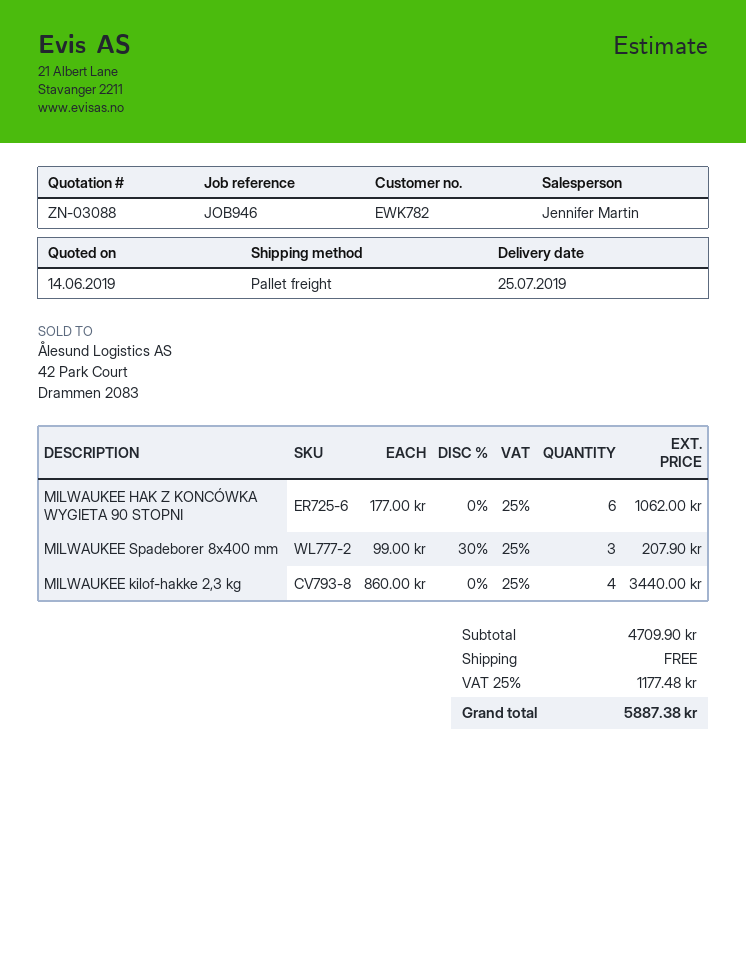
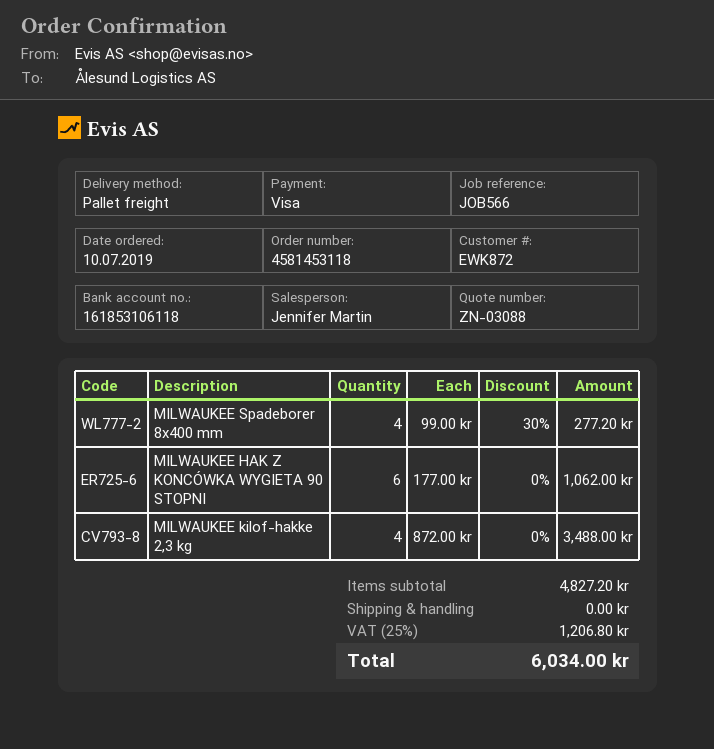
customer number: EWK782 -> EWK872
reference: JOB946 -> JOB566
MILWAUKEE Spadeborer 8x400 mm: 3 x 99.00 - 30% = 207.90 -> 4 x 99.00 - 30% = 277.20
MILWAUKEE kilof-hakke 2,3 kg: 4 x 860.00 = 3440.00 -> 4 x 872.00 = 3488.00
subtotal: 4709.90 -> 4827.20
tax: 25% = 1177.48 -> 25% = 1206.80
total: 5887.38 -> 6034.00

